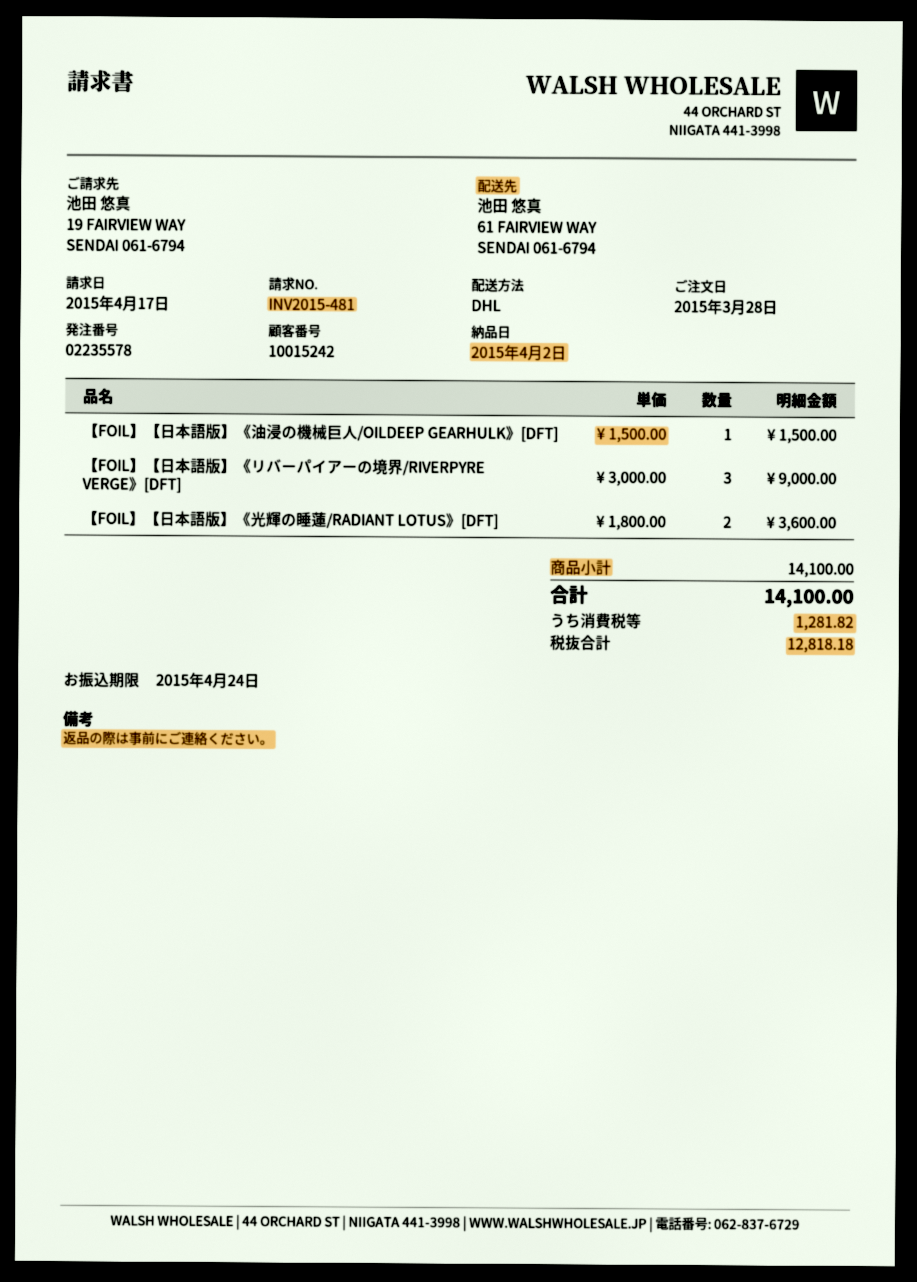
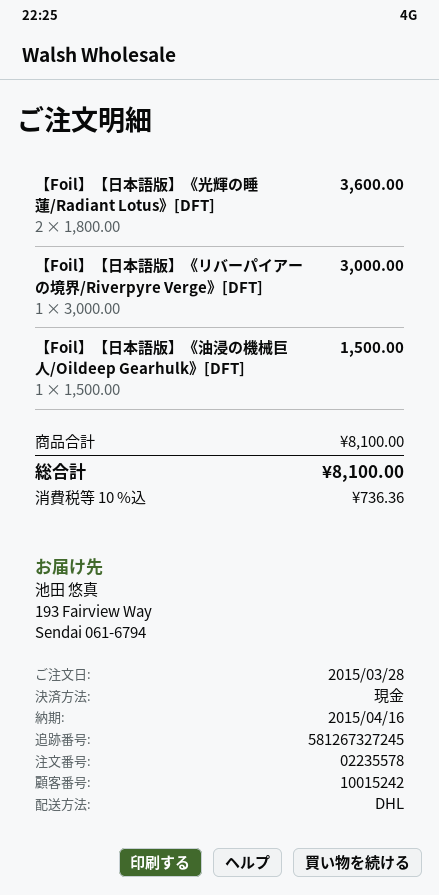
delivery date: 2015-04-02 -> 2015-04-16
ship to: 61 FAIRVIEW WAY, SENDAI 061-6794 -> 193 Fairview Way, Sendai 061-6794
【FOIL】【日本語版】《リバーパイアーの境界/RIVERPYRE VERGE》[DFT]: 3 x 3000.00 = 9000.00 -> 1 x 3000.00 = 3000.00
subtotal: 14100.00 -> 8100.00
tax: 1281.82 -> 736.36
total: 14100.00 -> 8100.00

